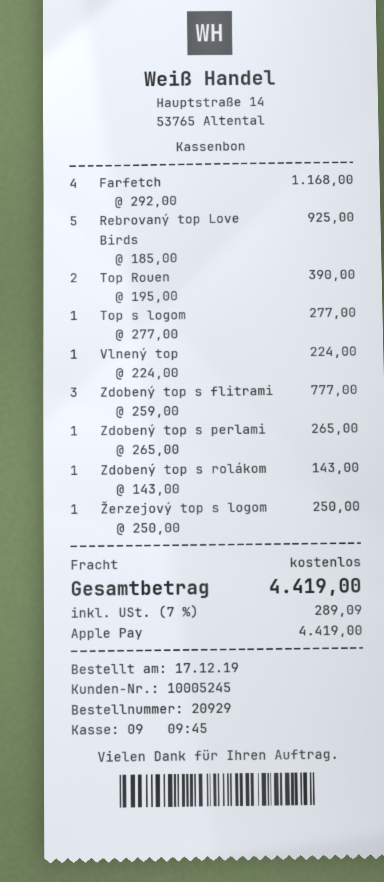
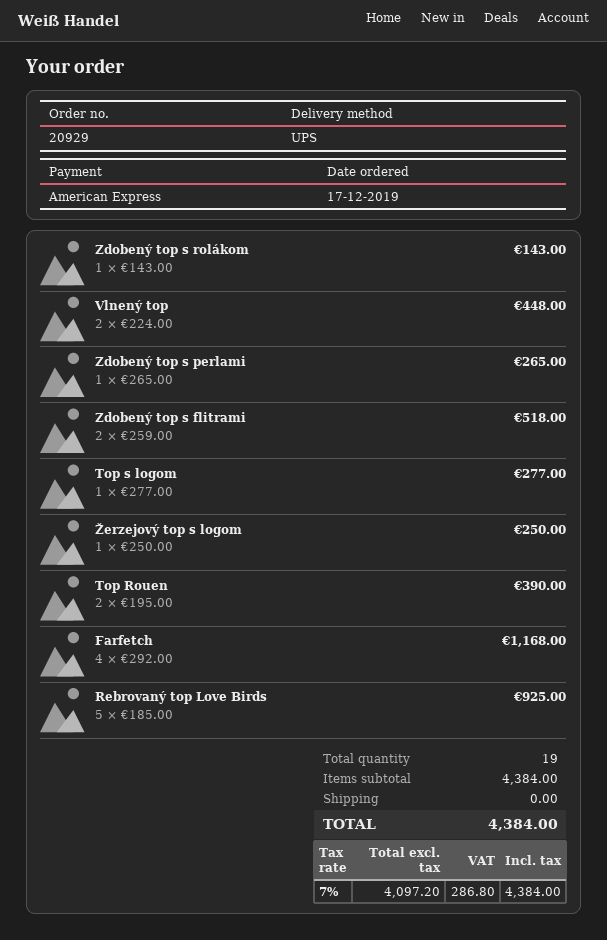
payment method: Apple Pay -> American Express
Vlnený top: 1 x 224.00 = 224.00 -> 2 x 224.00 = 448.00
Zdobený top s flitrami: 3 x 259.00 = 777.00 -> 2 x 259.00 = 518.00
tax: 7% = 289.09 -> 7% = 286.80
total: 4419.00 -> 4384.00

